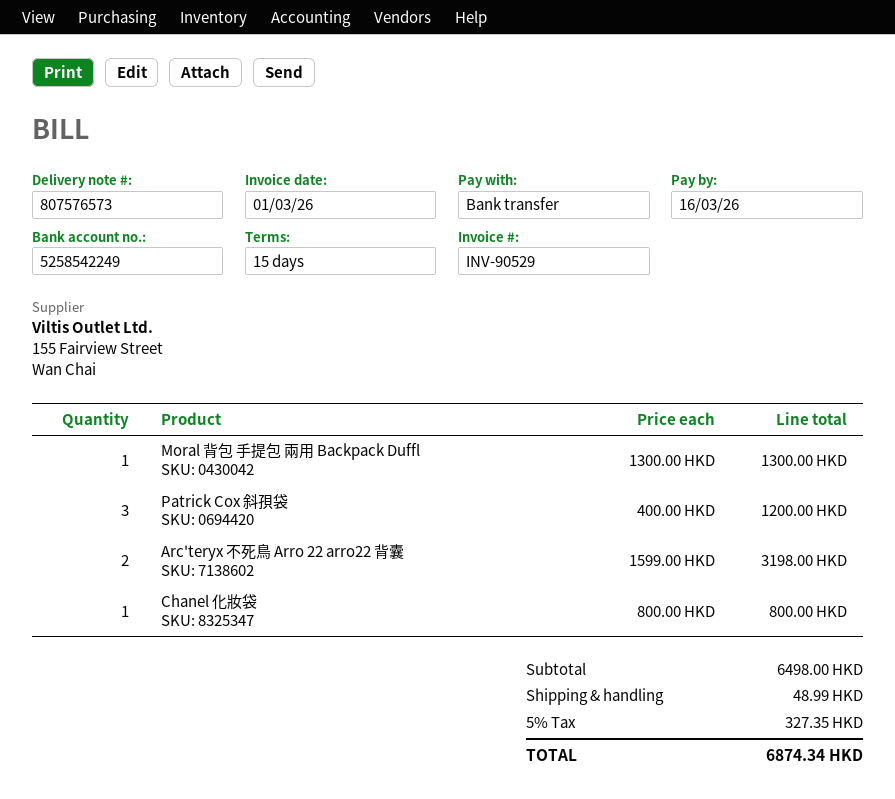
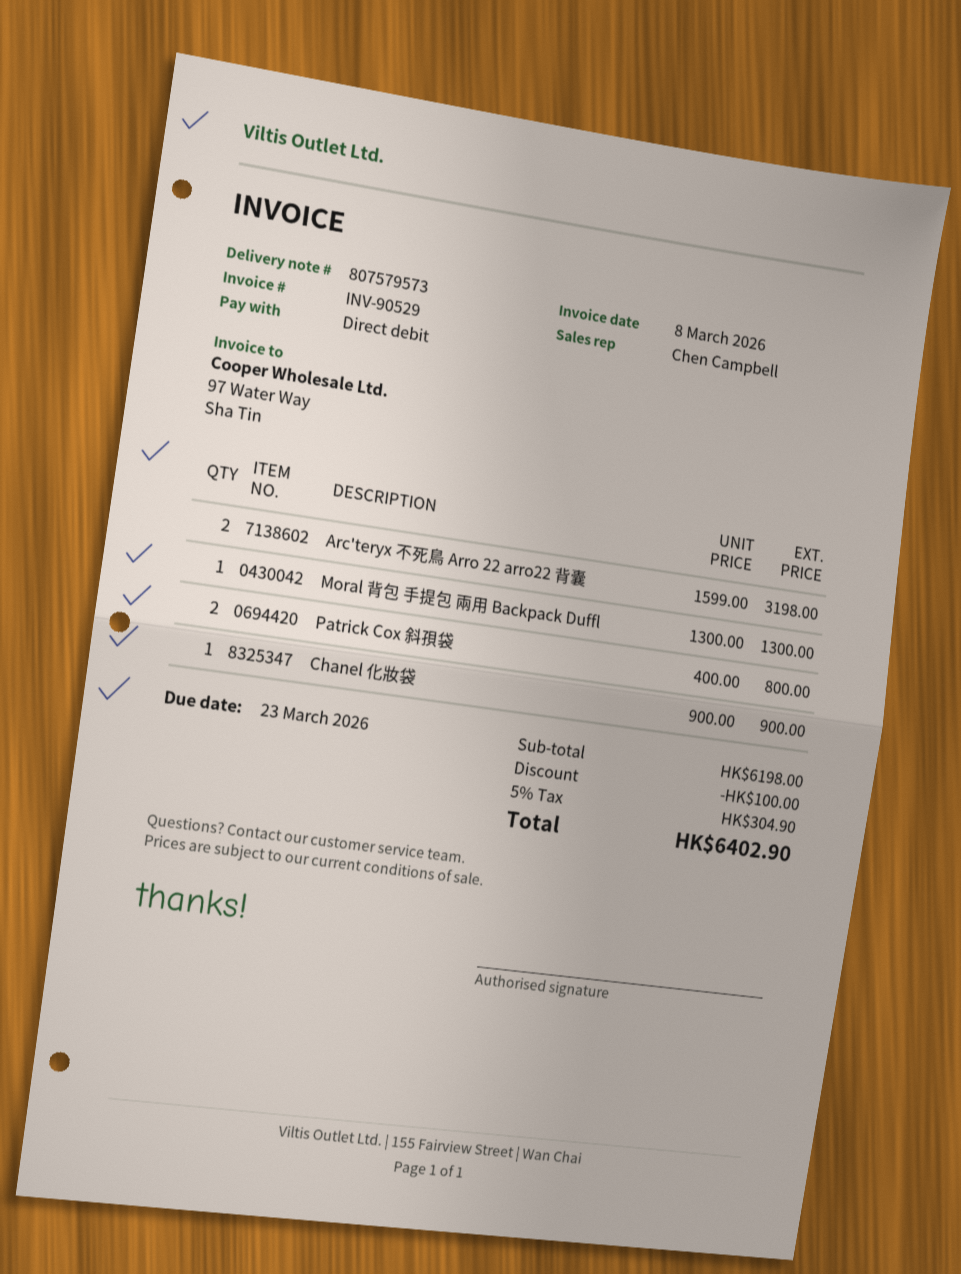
delivery note number: 807576573 -> 807579573
invoice date: 2026-03-01 -> 2026-03-08
due date: 2026-03-16 -> 2026-03-23
payment method: bank transfer -> direct debit
Patrick Cox 斜孭袋: 3 x 400.00 = 1200.00 -> 2 x 400.00 = 800.00
Chanel 化妝袋: 1 x 800.00 = 800.00 -> 1 x 900.00 = 900.00
subtotal: 6498.00 -> 6198.00
discount: none -> 100.00
shipping: 48.99 -> none
tax: 5% = 327.35 -> 5% = 304.90
total: 6874.34 -> 6402.90

